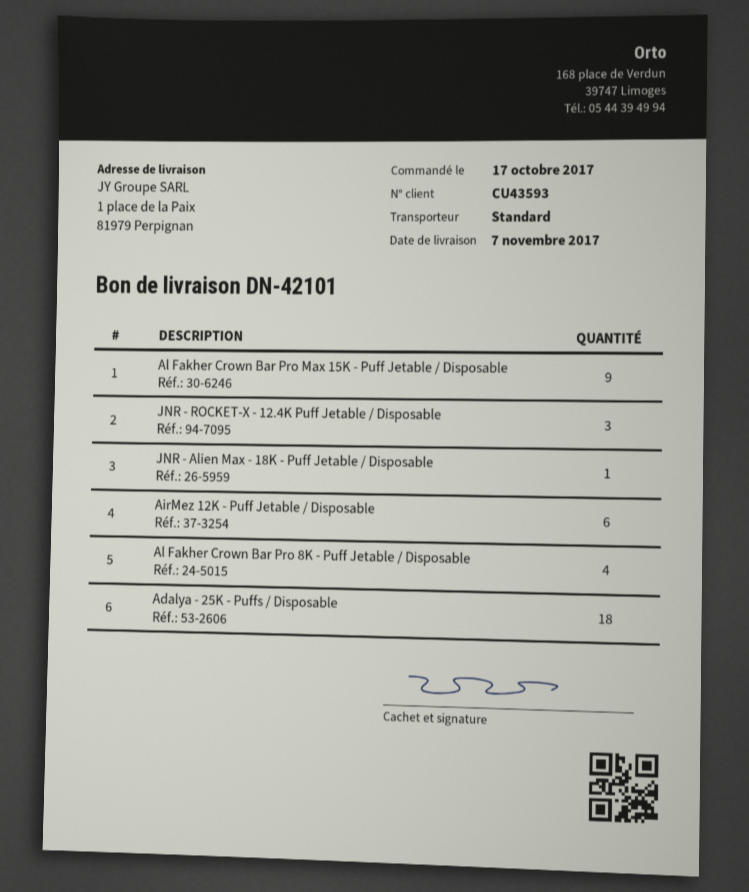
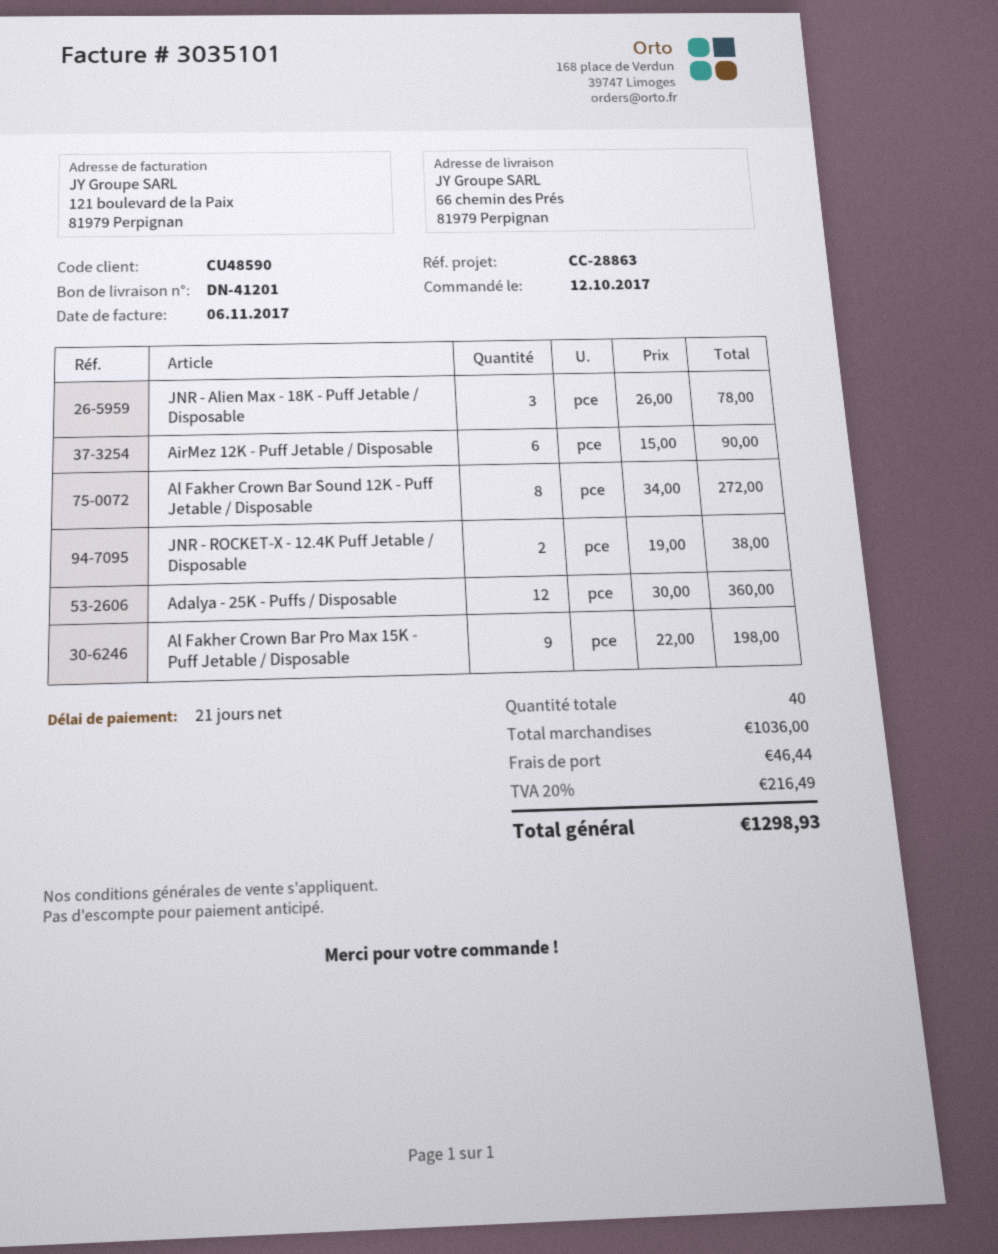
order date: 2017-10-17 -> 2017-10-12
delivery note number: DN-42101 -> DN-41201
customer number: CU43593 -> CU48590
ship to: 1 place de la Paix, 81979 Perpignan -> 66 chemin des Prés, 81979 Perpignan
JNR - ROCKET-X - 12.4K Puff Jetable / Disposable: 3 -> 2
JNR - Alien Max - 18K - Puff Jetable / Disposable: 1 -> 3
Al Fakher Crown Bar Pro 8K - Puff Jetable / Disposable: 4 -> none
Adalya - 25K - Puffs / Disposable: 18 -> 12
Al Fakher Crown Bar Sound 12K - Puff Jetable / Disposable: none -> 8

